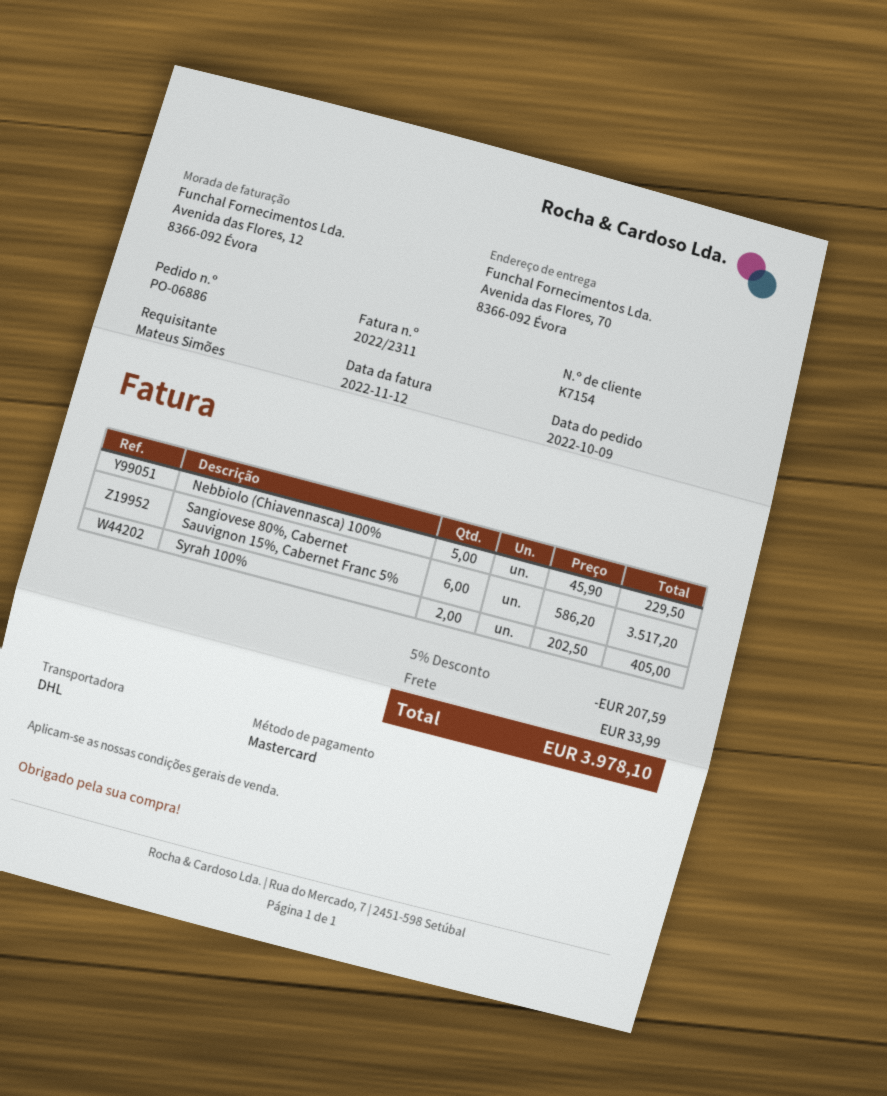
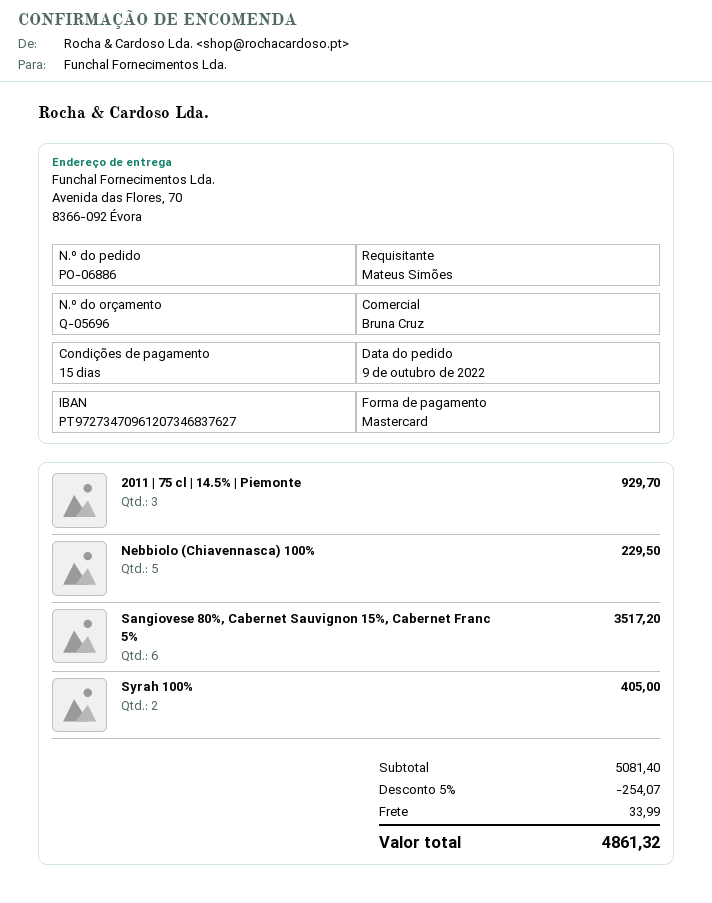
2011 | 75 cl | 14.5% | Piemonte: none -> 3 for 929.70
discount: 5% = 207.59 -> 5% = 254.07
total: 3978.10 -> 4861.32

